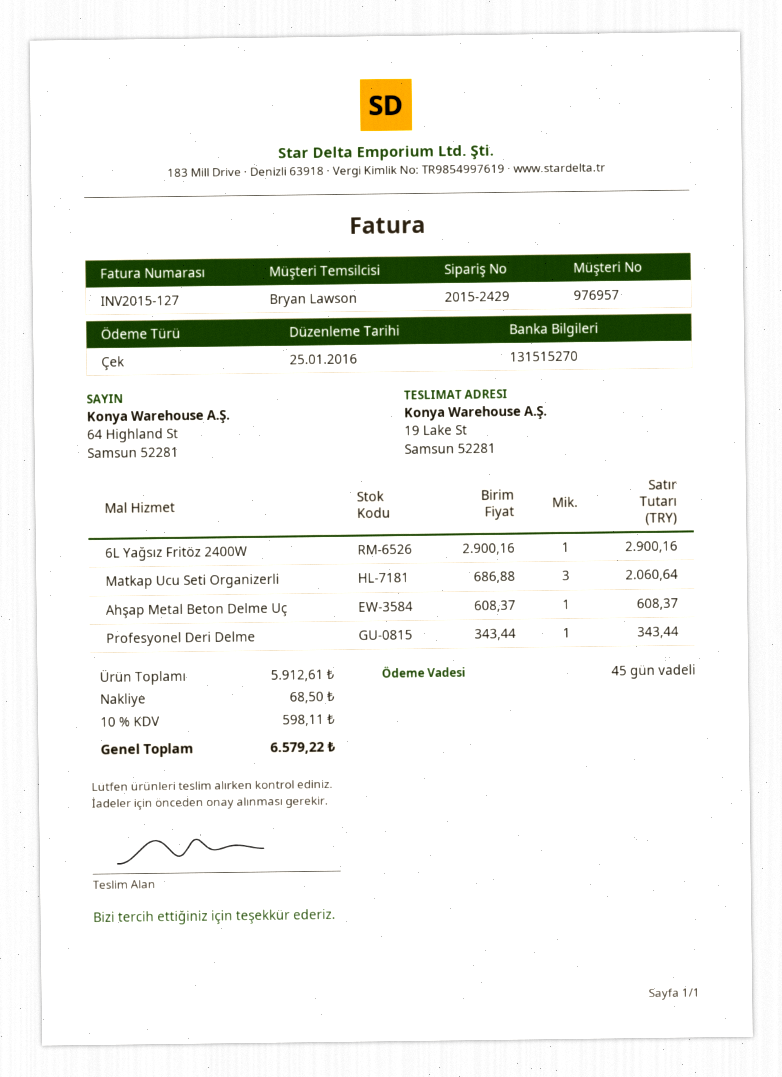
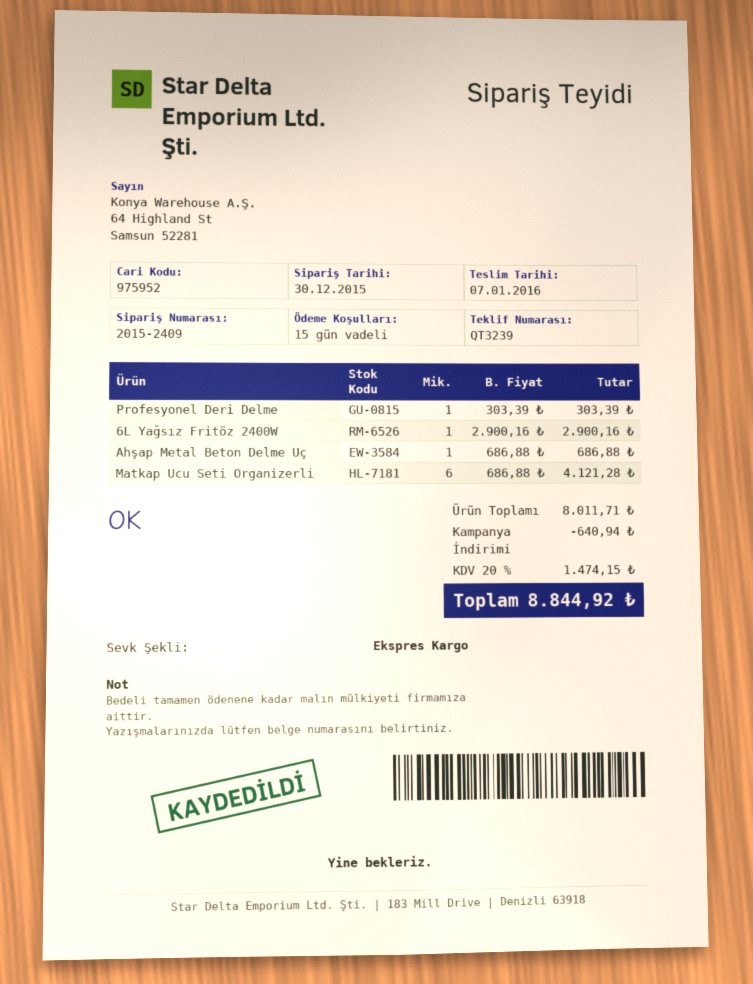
order number: 2015-2429 -> 2015-2409
payment terms: 45 days -> 15 days
customer number: 976957 -> 975952
Matkap Ucu Seti Organizerli: 3 x 686.88 = 2060.64 -> 6 x 686.88 = 4121.28
Ahşap Metal Beton Delme Uç: 1 x 608.37 = 608.37 -> 1 x 686.88 = 686.88
Profesyonel Deri Delme: 1 x 343.44 = 343.44 -> 1 x 303.39 = 303.39
subtotal: 5912.61 -> 8011.71
discount: none -> 640.94
shipping: 68.50 -> none
tax: 10% = 598.11 -> 20% = 1474.15
total: 6579.22 -> 8844.92

